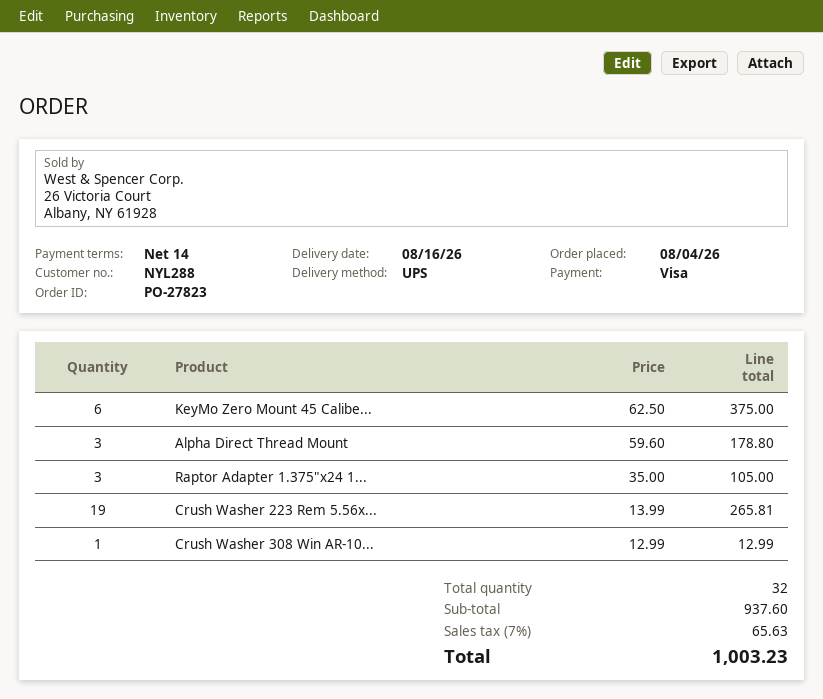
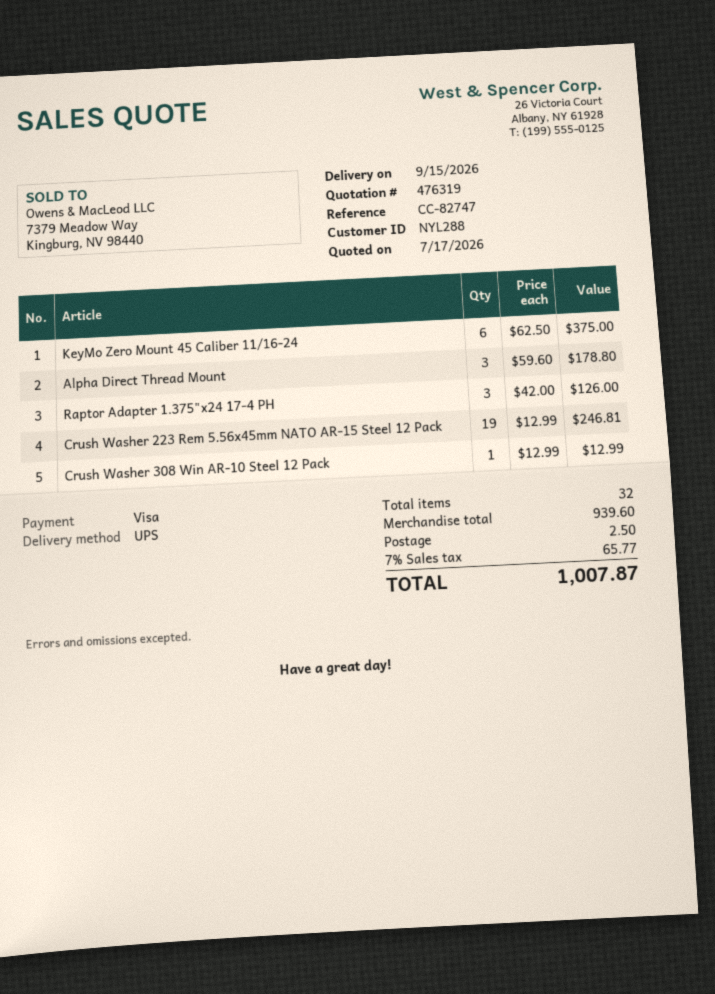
delivery date: 2026-08-16 -> 2026-09-15
Raptor Adapter 1.375"x24 1...: 3 x 35.00 = 105.00 -> 3 x 42.00 = 126.00
Crush Washer 223 Rem 5.56x...: 19 x 13.99 = 265.81 -> 19 x 12.99 = 246.81
subtotal: 937.60 -> 939.60
shipping: none -> 2.50
tax: 7% = 65.63 -> 7% = 65.77
total: 1003.23 -> 1007.87

